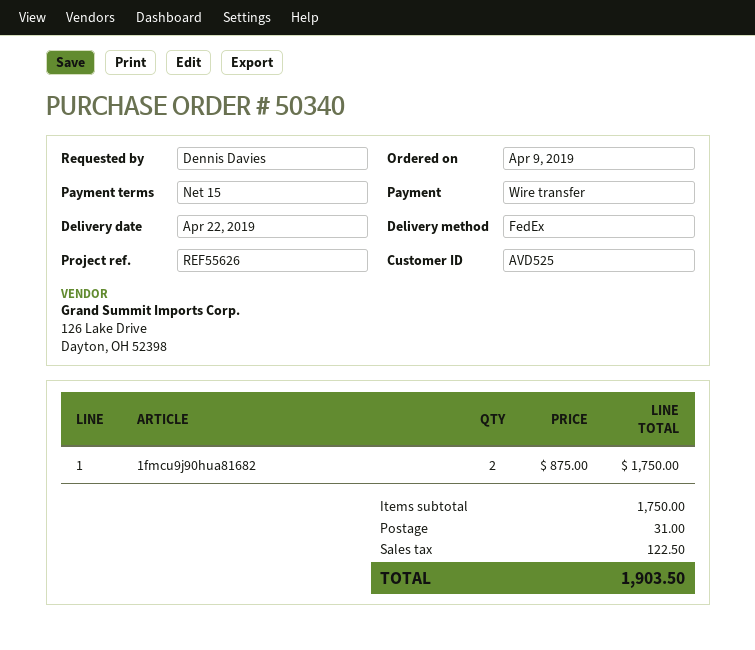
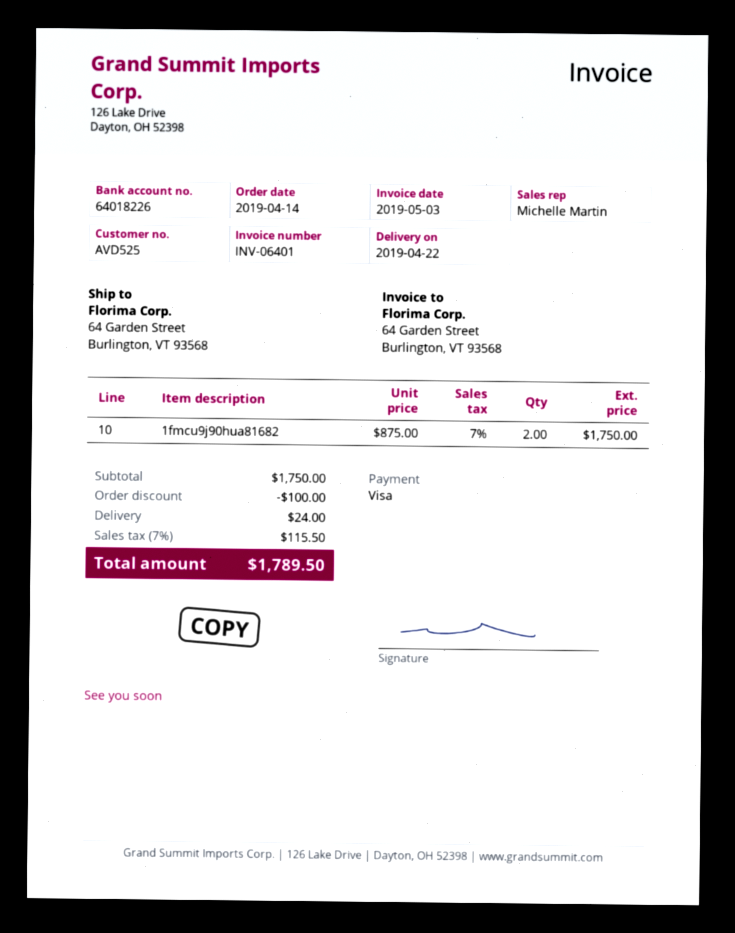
order date: 2019-04-09 -> 2019-04-14
payment method: bank transfer -> Visa
discount: none -> 100.00
shipping: 31.00 -> 24.00
tax: 122.50 -> 115.50
total: 1903.50 -> 1789.50

